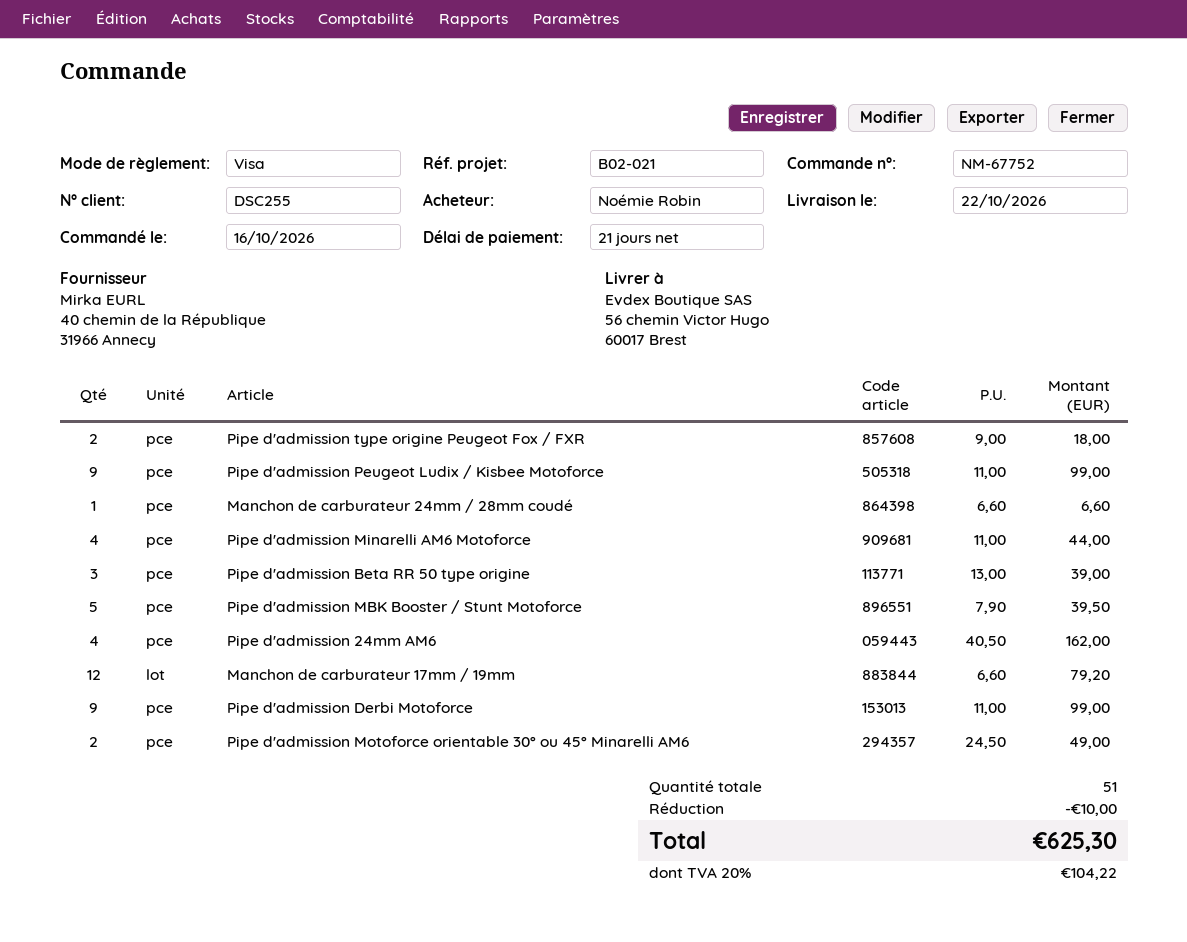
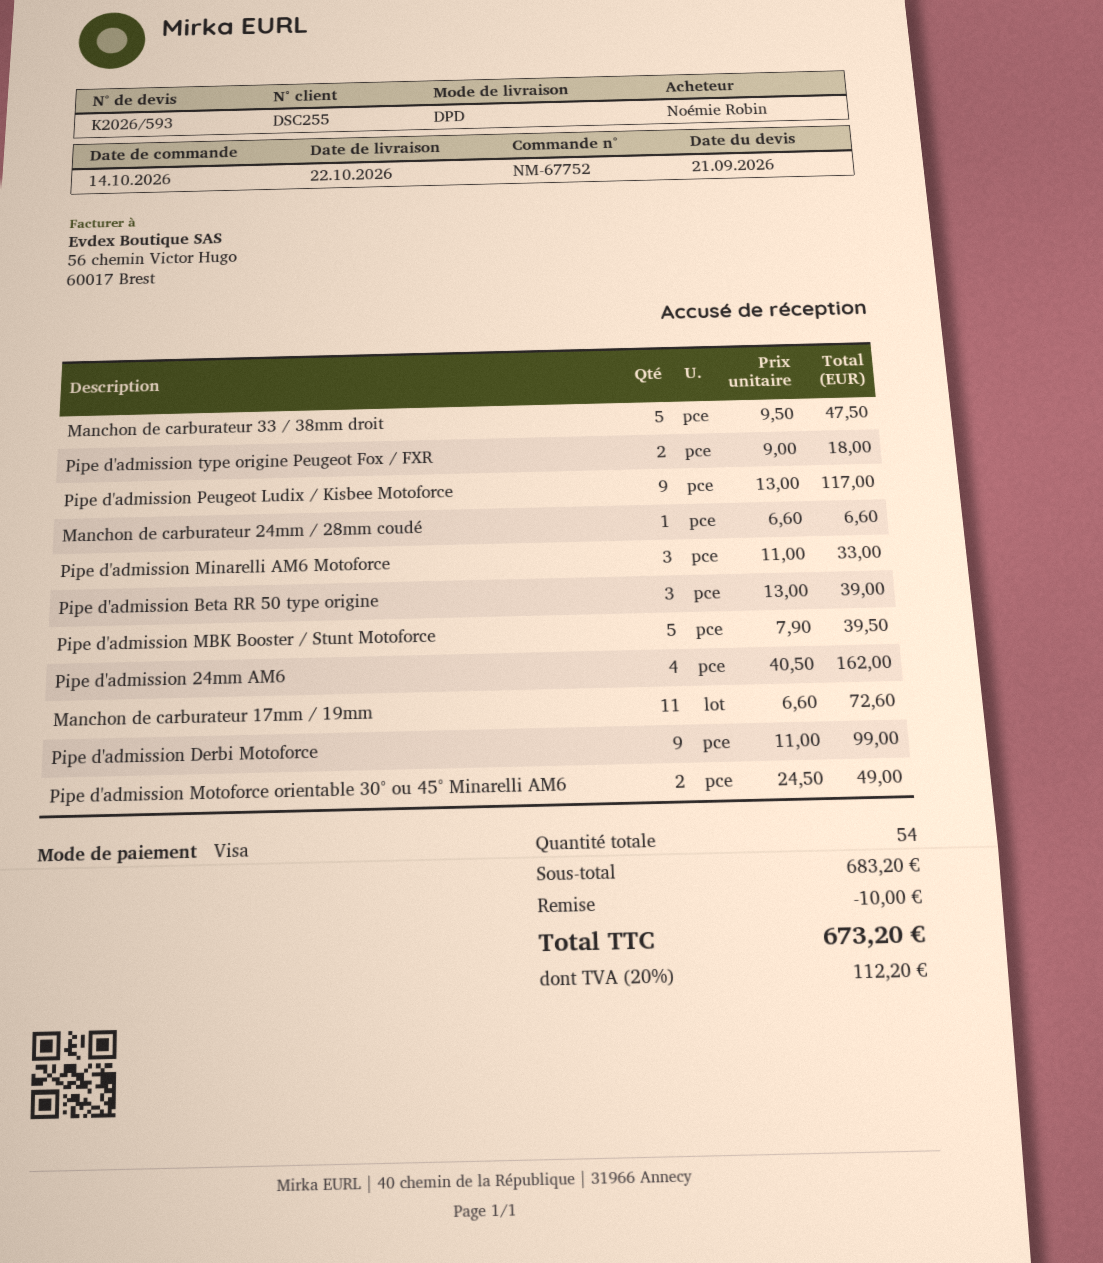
order date: 2026-10-16 -> 2026-10-14
Pipe d'admission Peugeot Ludix / Kisbee Motoforce: 9 x 11.00 = 99.00 -> 9 x 13.00 = 117.00
Pipe d'admission Minarelli AM6 Motoforce: 4 x 11.00 = 44.00 -> 3 x 11.00 = 33.00
Manchon de carburateur 17mm / 19mm: 12 x 6.60 = 79.20 -> 11 x 6.60 = 72.60
Manchon de carburateur 33 / 38mm droit: none -> 5 x 9.50 = 47.50
total quantity: 51 -> 54
tax: 20% = 104.22 -> 20% = 112.20
total: 625.30 -> 673.20

